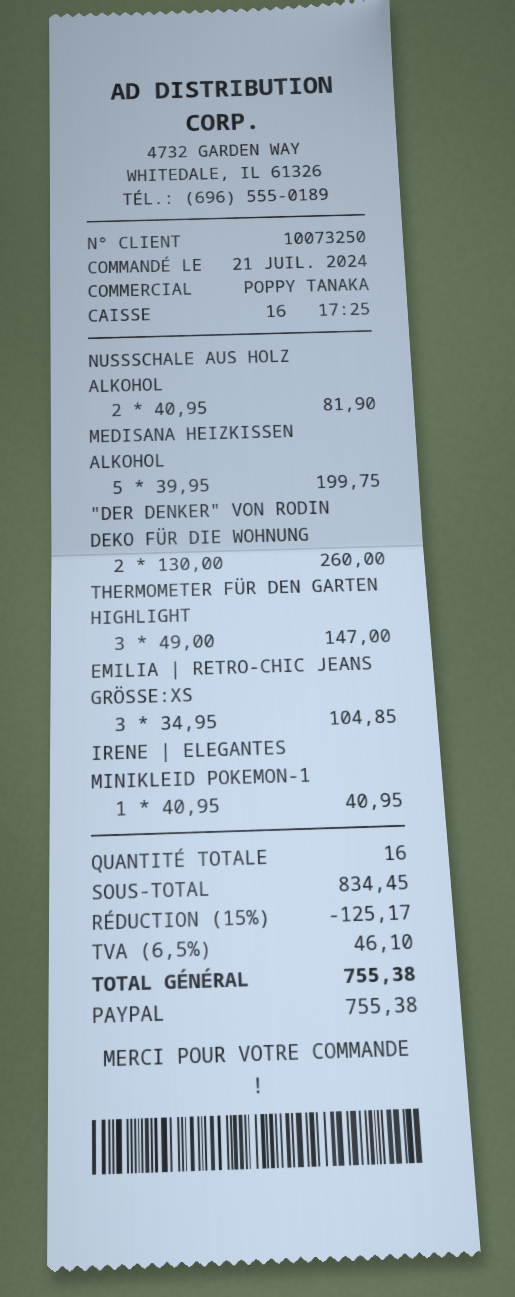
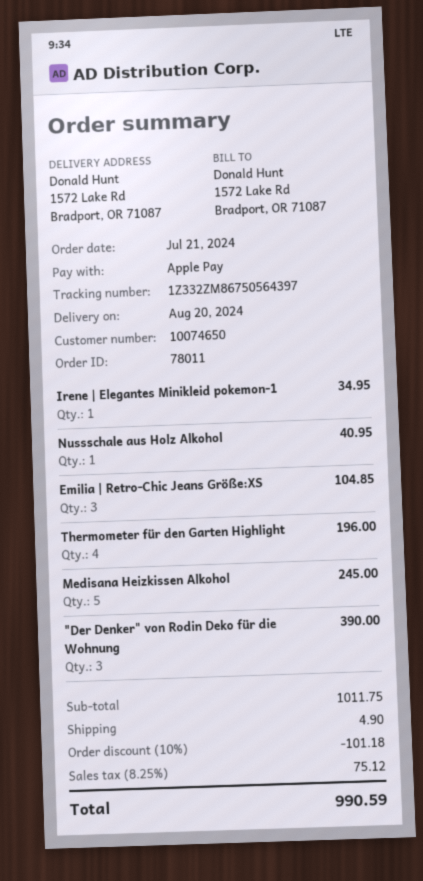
customer number: 10073250 -> 10074650
payment method: PayPal -> Apple Pay
NUSSSCHALE AUS HOLZ ALKOHOL: 2 for 81.90 -> 1 for 40.95
MEDISANA HEIZKISSEN ALKOHOL: 5 for 199.75 -> 5 for 245.00
"DER DENKER" VON RODIN DEKO FÜR DIE WOHNUNG: 2 for 260.00 -> 3 for 390.00
THERMOMETER FÜR DEN GARTEN HIGHLIGHT: 3 for 147.00 -> 4 for 196.00
IRENE | ELEGANTES MINIKLEID POKEMON-1: 1 for 40.95 -> 1 for 34.95
subtotal: 834.45 -> 1011.75
discount: 15% = 125.17 -> 10% = 101.18
shipping: none -> 4.90
tax: 6.5% = 46.10 -> 8.25% = 75.12
total: 755.38 -> 990.59

